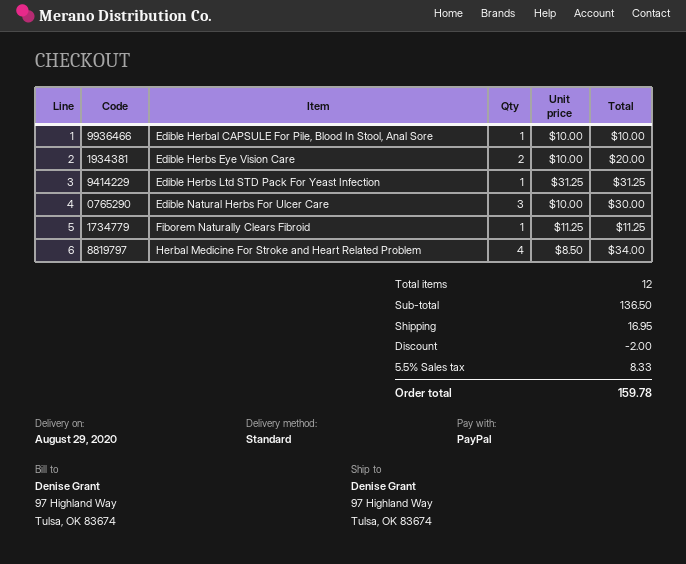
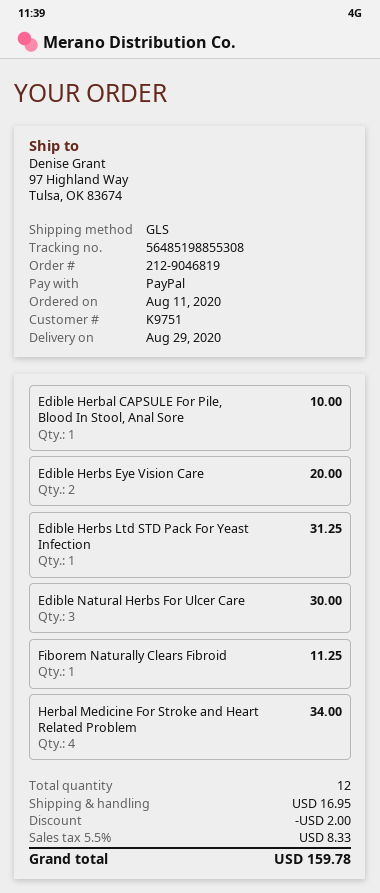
shipping method: standard -> GLS

